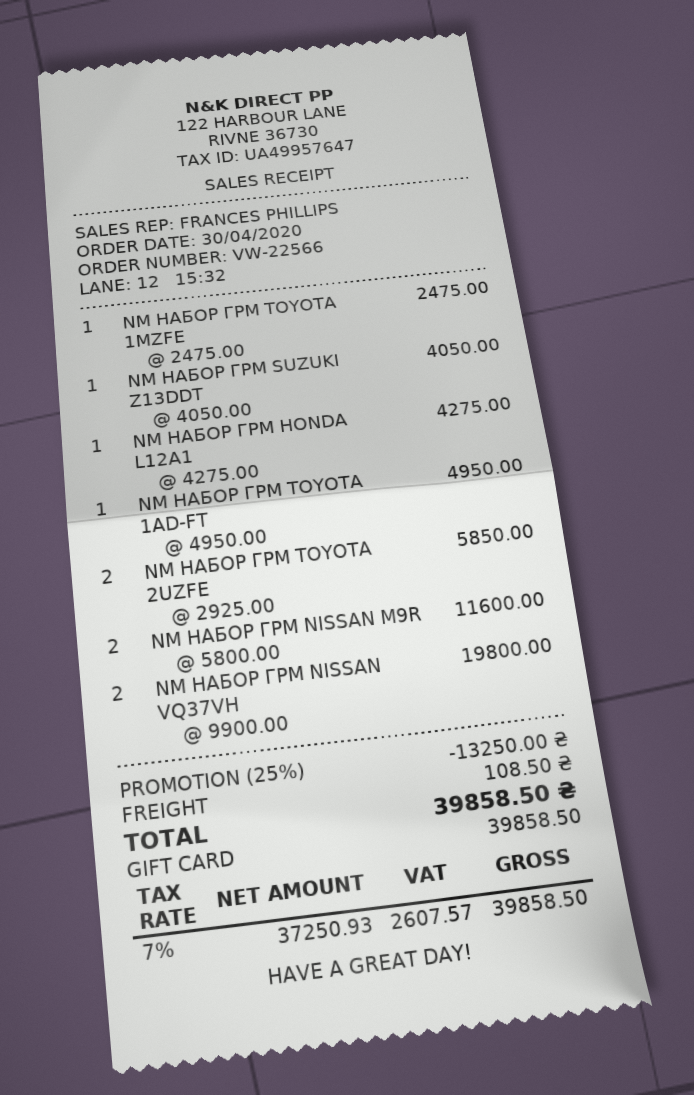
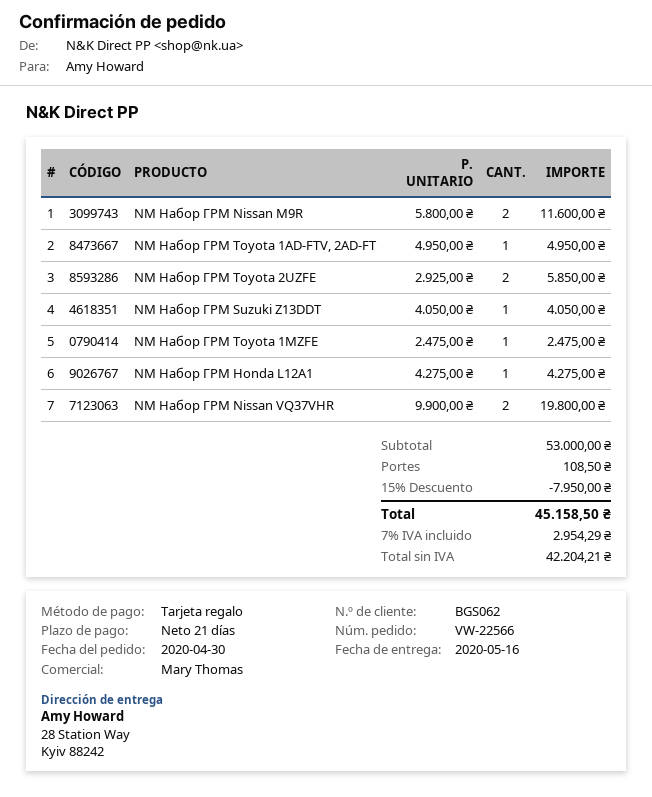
sales rep: FRANCES PHILLIPS -> Mary Thomas
discount: 25% = 13250.00 -> 15% = 7950.00
net: 37250.93 -> 42204.21
tax: 7% = 2607.57 -> 7% = 2954.29
total: 39858.50 -> 45158.50

